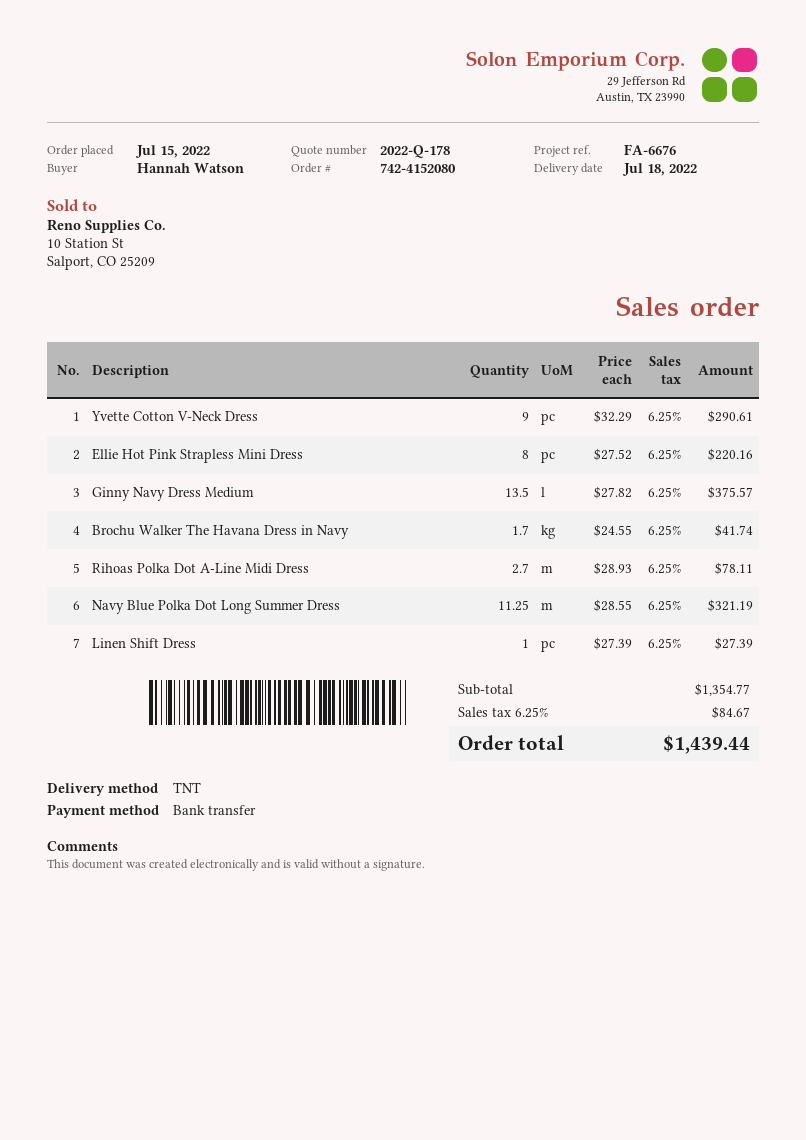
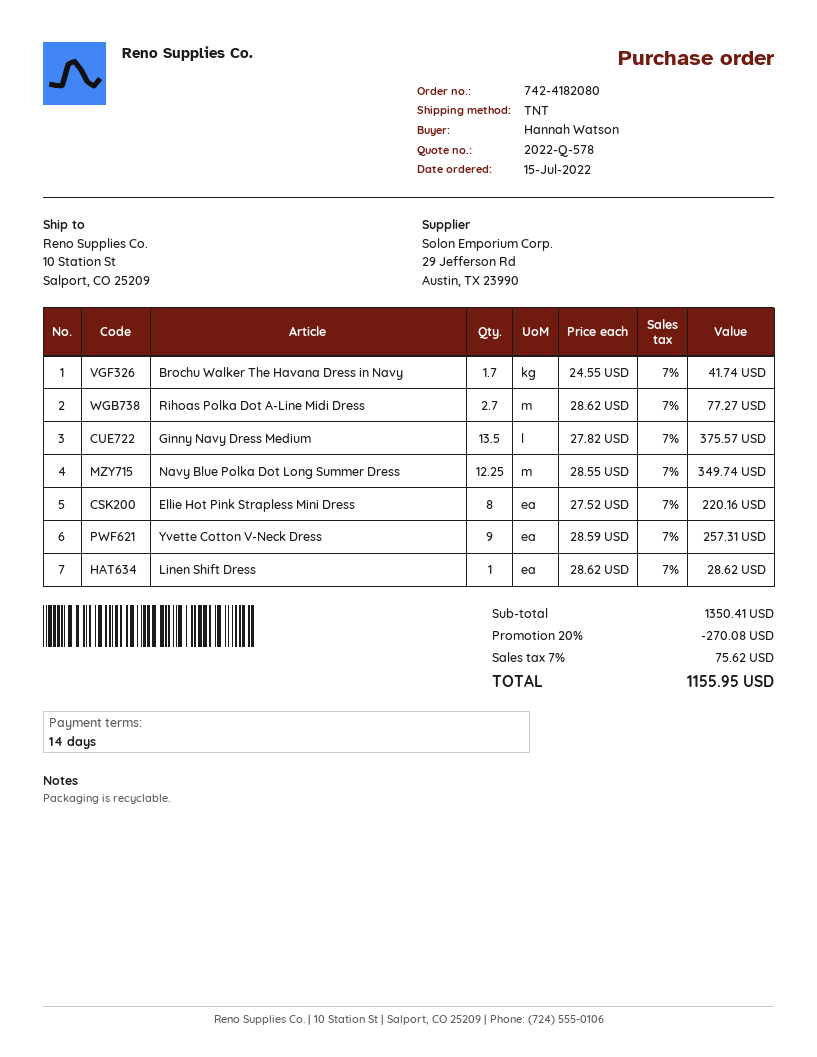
quote number: 2022-Q-178 -> 2022-Q-578
order number: 742-4152080 -> 742-4182080
Yvette Cotton V-Neck Dress: 9 x 32.29 = 290.61 -> 9 x 28.59 = 257.31
Rihoas Polka Dot A-Line Midi Dress: 2.7 x 28.93 = 78.11 -> 2.7 x 28.62 = 77.27
Navy Blue Polka Dot Long Summer Dress: 11.25 x 28.55 = 321.19 -> 12.25 x 28.55 = 349.74
Linen Shift Dress: 1 x 27.39 = 27.39 -> 1 x 28.62 = 28.62
subtotal: 1354.77 -> 1350.41
discount: none -> 20% = 270.08
tax: 6.25% = 84.67 -> 7% = 75.62
total: 1439.44 -> 1155.95

